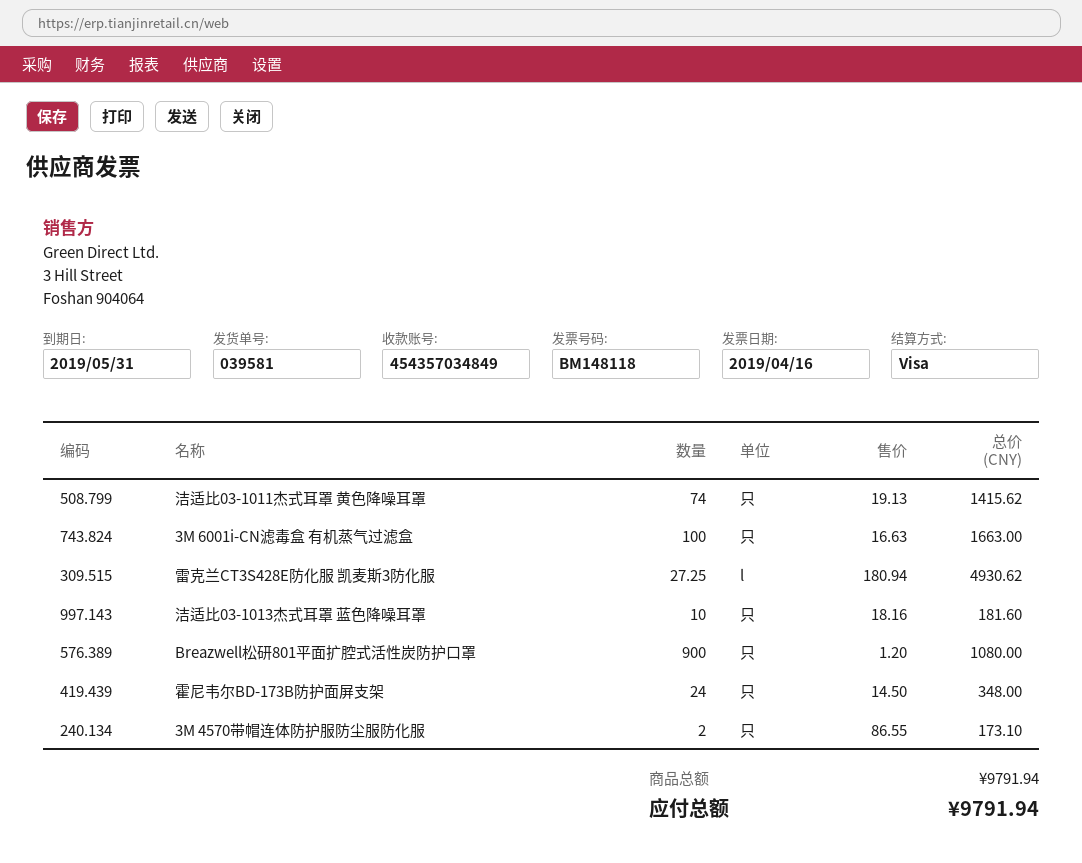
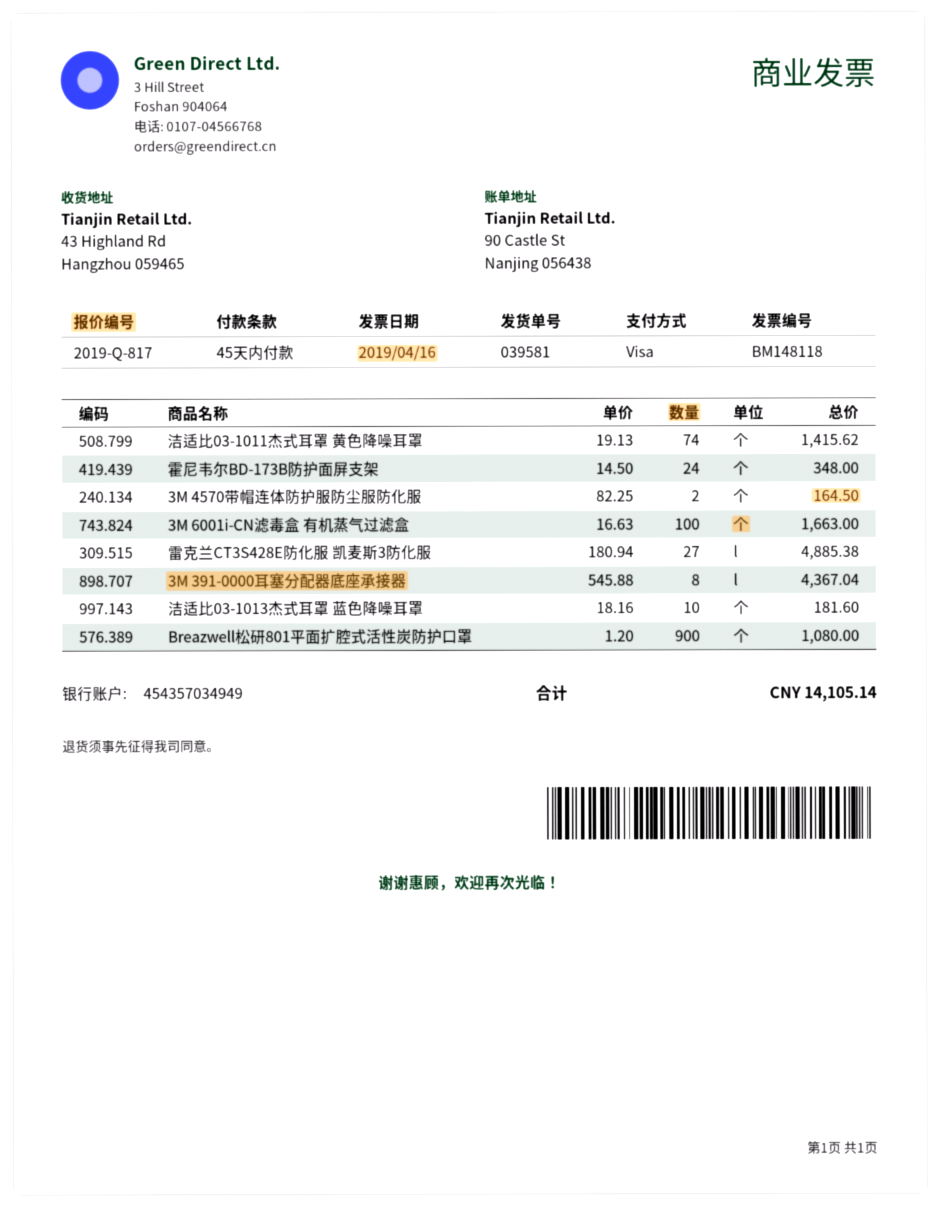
bank account: 454357034849 -> 454357034949
雷克兰CT3S428E防化服 凯麦斯3防化服: 27.25 x 180.94 = 4930.62 -> 27 x 180.94 = 4885.38
3M 4570带帽连体防护服防尘服防化服: 2 x 86.55 = 173.10 -> 2 x 82.25 = 164.50
3M 391-0000耳塞分配器底座承接器: none -> 8 x 545.88 = 4367.04
total: 9791.94 -> 14105.14

